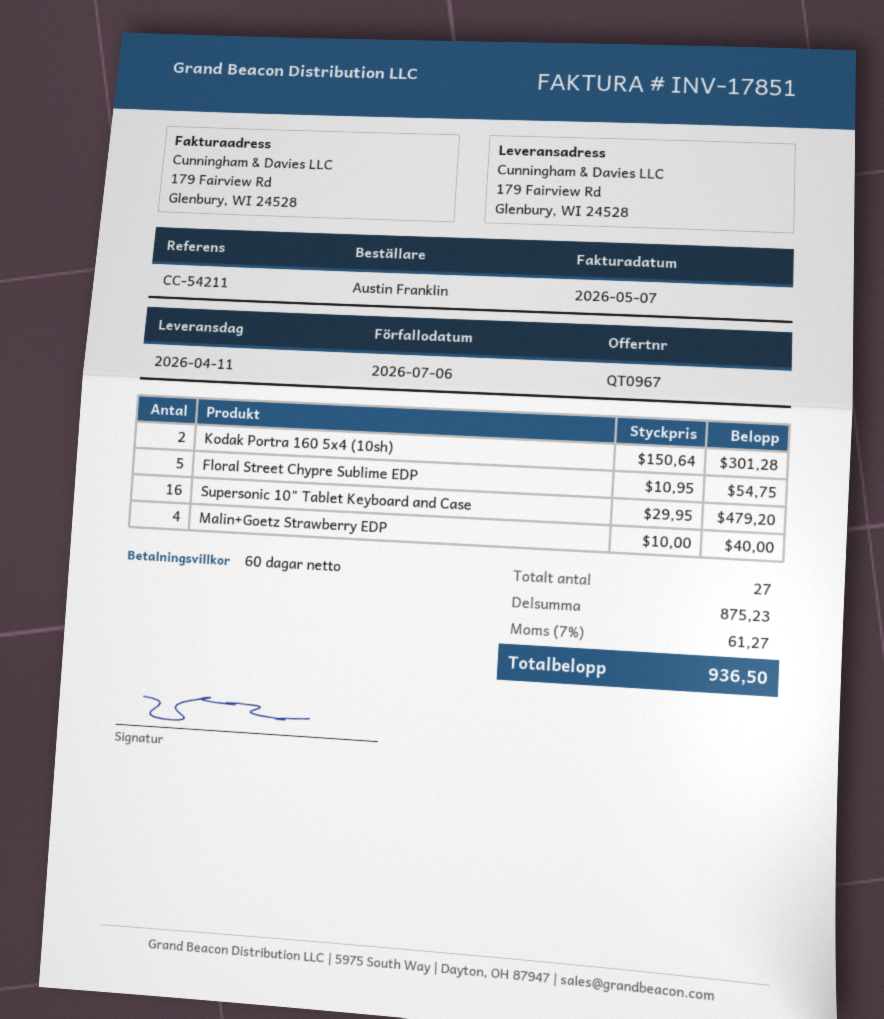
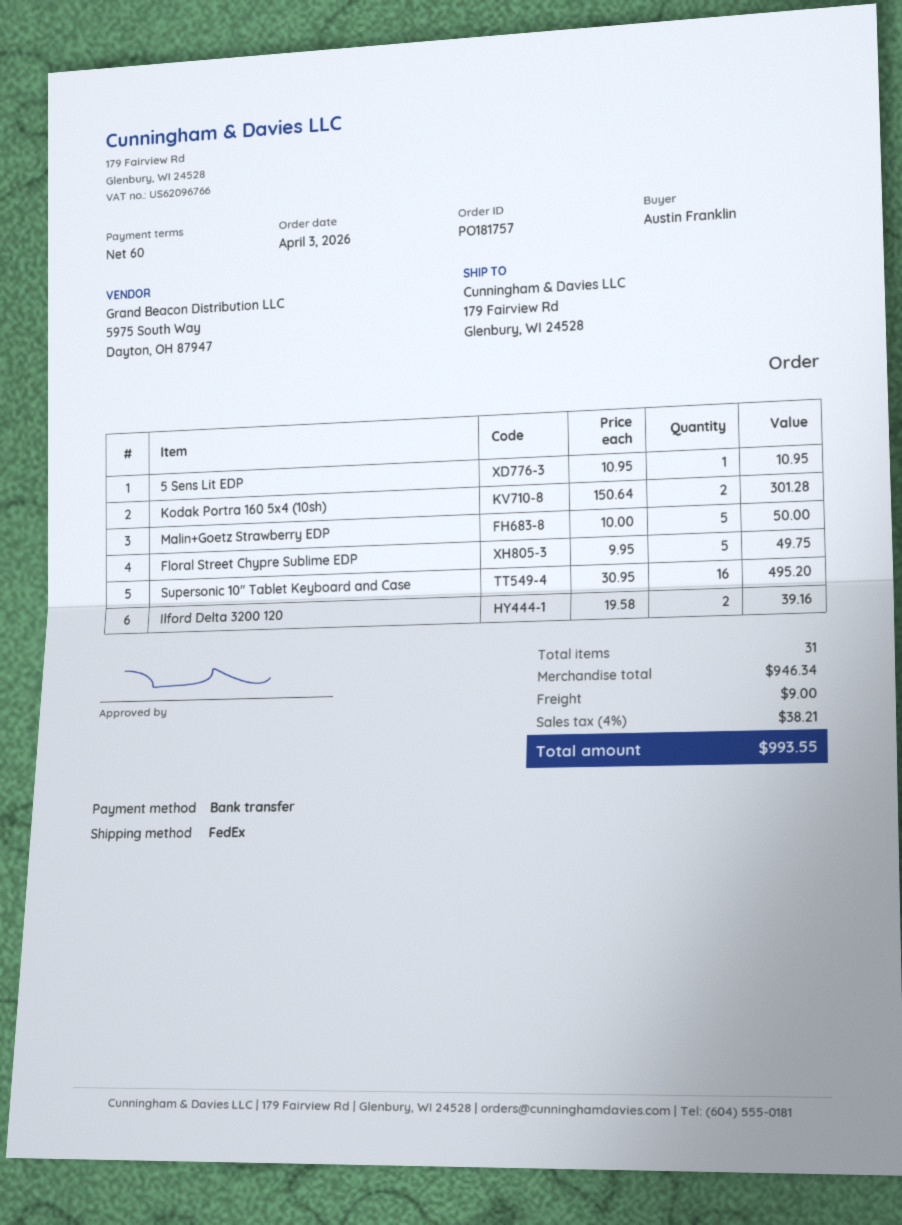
Floral Street Chypre Sublime EDP: 5 x 10.95 = 54.75 -> 5 x 9.95 = 49.75
Supersonic 10" Tablet Keyboard and Case: 16 x 29.95 = 479.20 -> 16 x 30.95 = 495.20
Malin+Goetz Strawberry EDP: 4 x 10.00 = 40.00 -> 5 x 10.00 = 50.00
5 Sens Lit EDP: none -> 1 x 10.95 = 10.95
Ilford Delta 3200 120: none -> 2 x 19.58 = 39.16
total quantity: 27 -> 31
subtotal: 875.23 -> 946.34
shipping: none -> 9.00
tax: 7% = 61.27 -> 4% = 38.21
total: 936.50 -> 993.55

